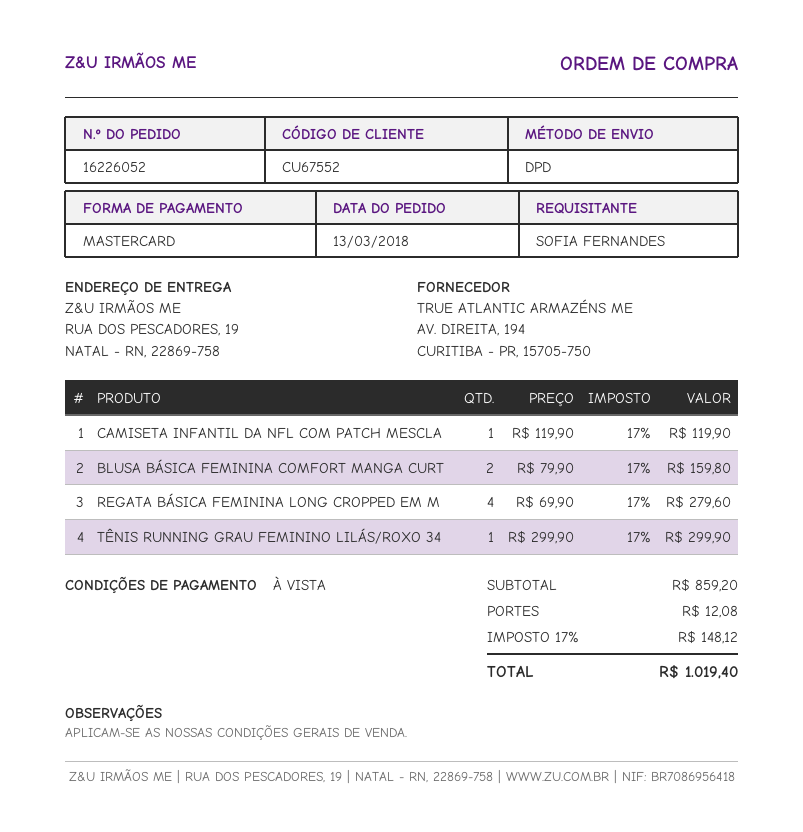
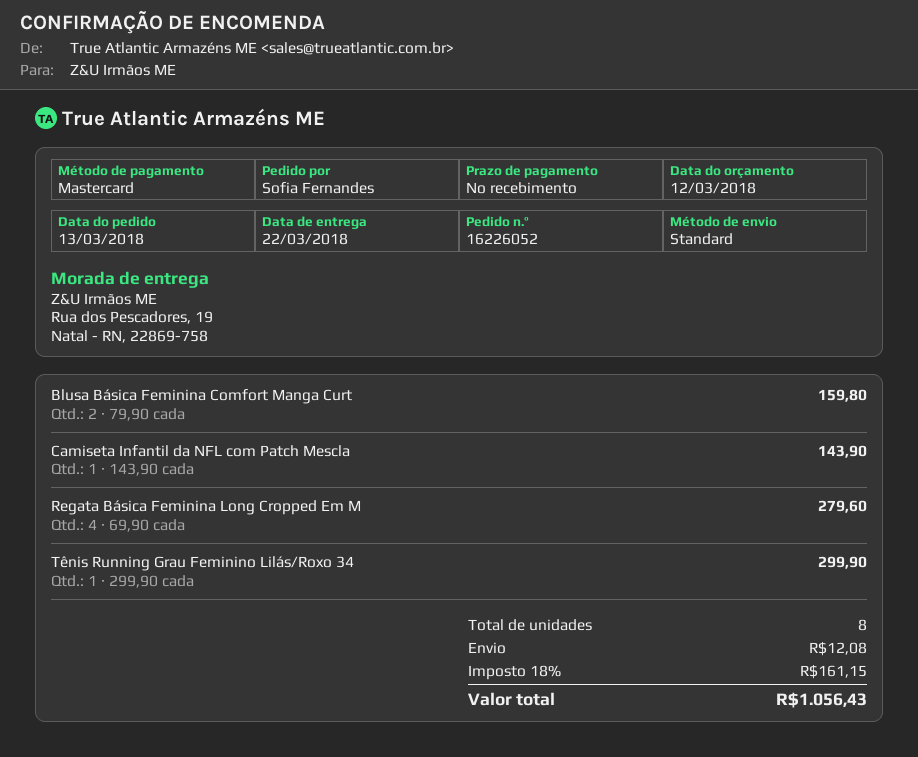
shipping method: DPD -> standard
CAMISETA INFANTIL DA NFL COM PATCH MESCLA: 1 x 119.90 = 119.90 -> 1 x 143.90 = 143.90
tax: 17% = 148.12 -> 18% = 161.15
total: 1019.40 -> 1056.43

